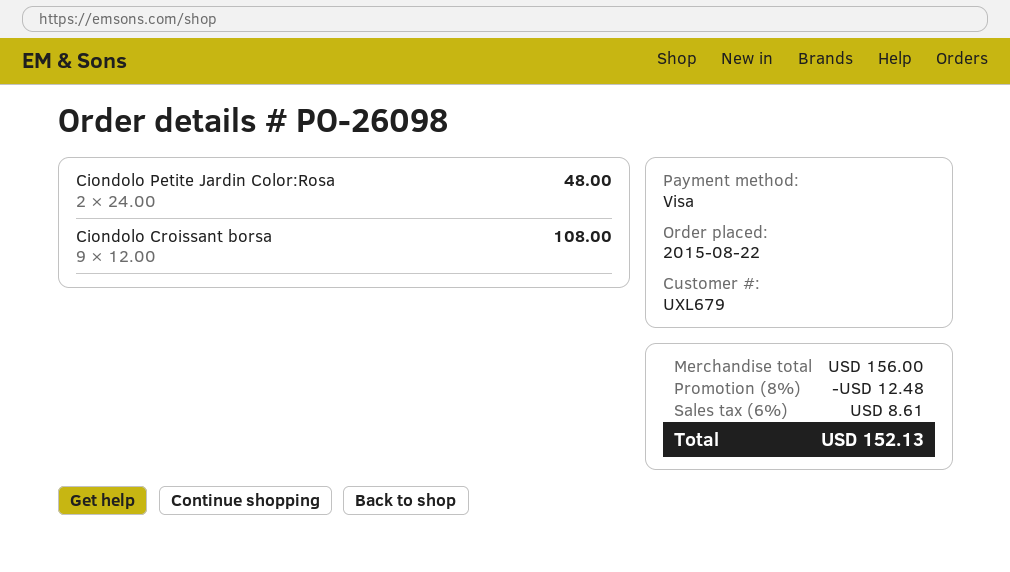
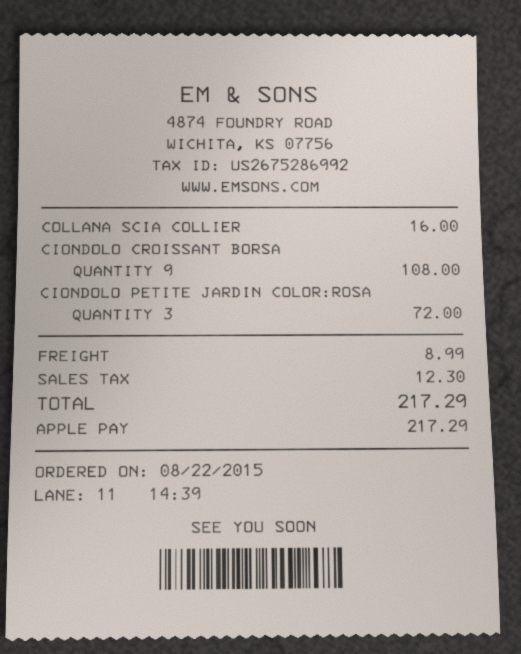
payment method: Visa -> Apple Pay
Ciondolo Petite Jardin Color:Rosa: 2 for 48.00 -> 3 for 72.00
COLLANA SCIA COLLIER: none -> 1 for 16.00
discount: 8% = 12.48 -> none
shipping: none -> 8.99
tax: 8.61 -> 12.30
total: 152.13 -> 217.29

